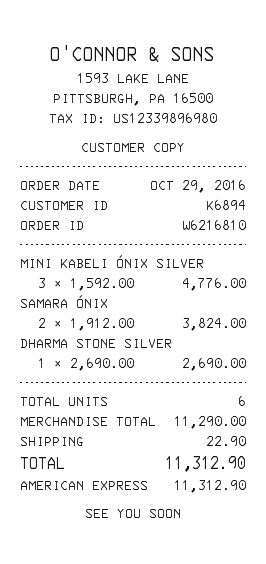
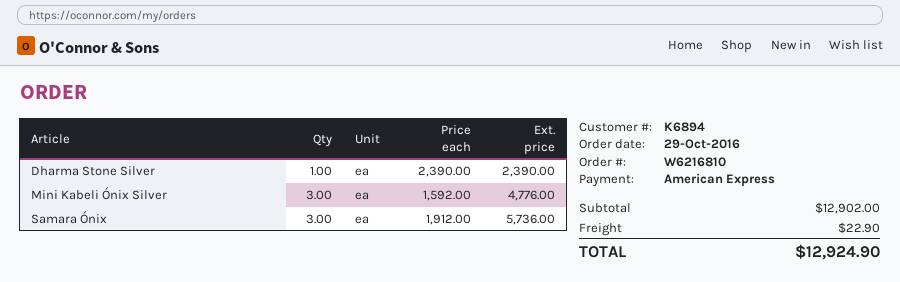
SAMARA ÓNIX: 2 x 1912.00 = 3824.00 -> 3 x 1912.00 = 5736.00
DHARMA STONE SILVER: 1 x 2690.00 = 2690.00 -> 1 x 2390.00 = 2390.00
subtotal: 11290.00 -> 12902.00
total: 11312.90 -> 12924.90

